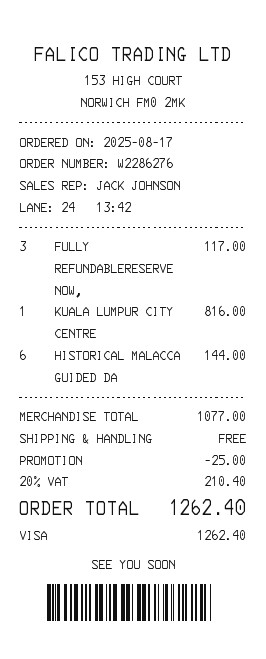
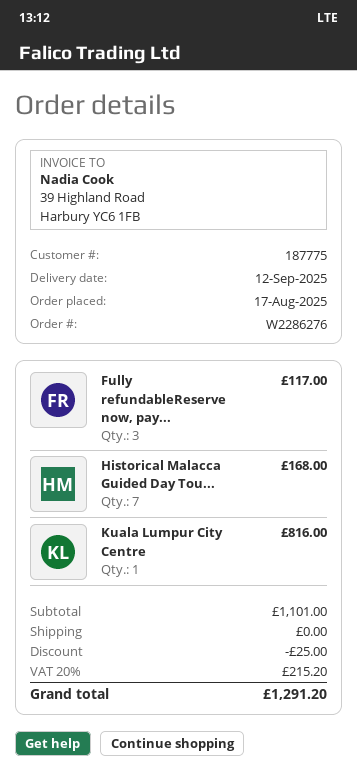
HISTORICAL MALACCA GUIDED DA: 6 for 144.00 -> 7 for 168.00
subtotal: 1077.00 -> 1101.00
tax: 20% = 210.40 -> 20% = 215.20
total: 1262.40 -> 1291.20

